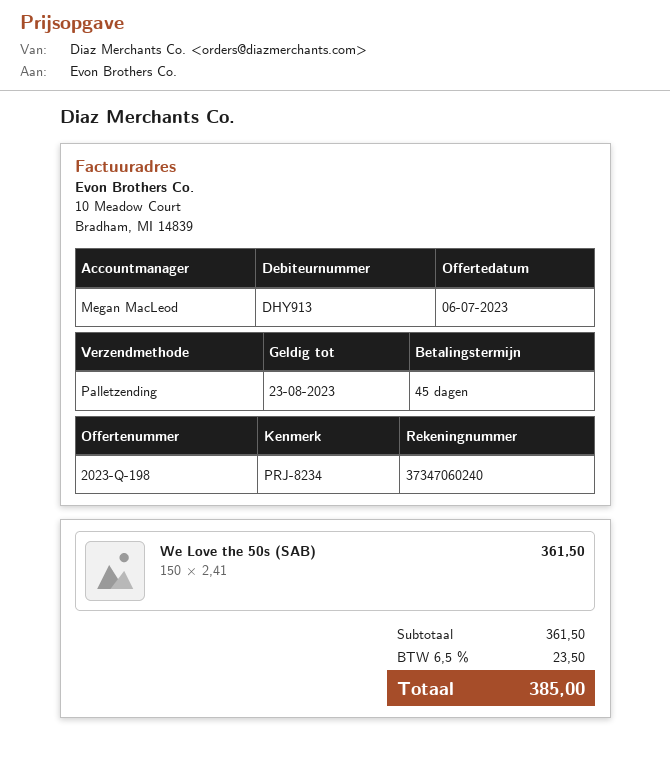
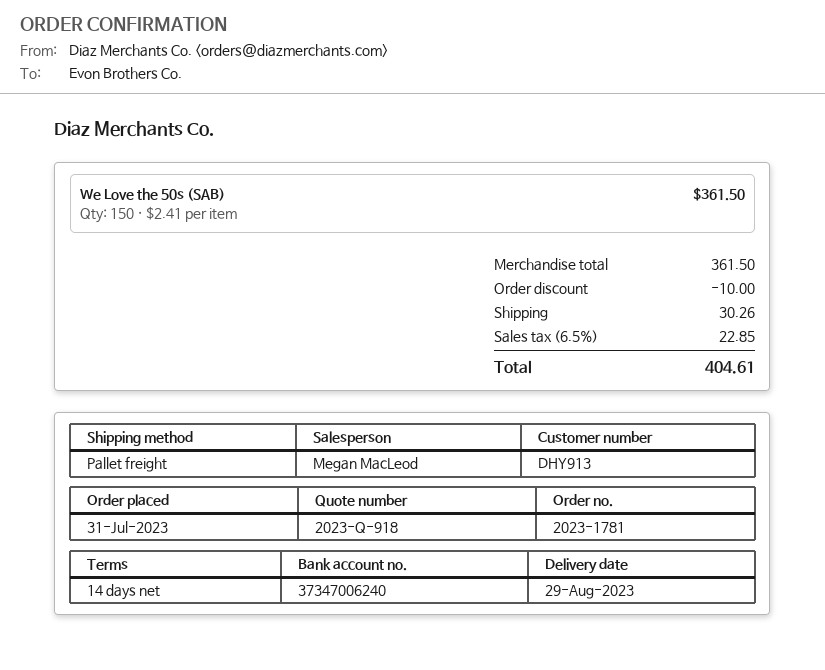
quote number: 2023-Q-198 -> 2023-Q-918
payment terms: 45 days -> 14 days
bank account: 37347060240 -> 37347006240
discount: none -> 10.00
shipping: none -> 30.26
tax: 6.5% = 23.50 -> 6.5% = 22.85
total: 385.00 -> 404.61

